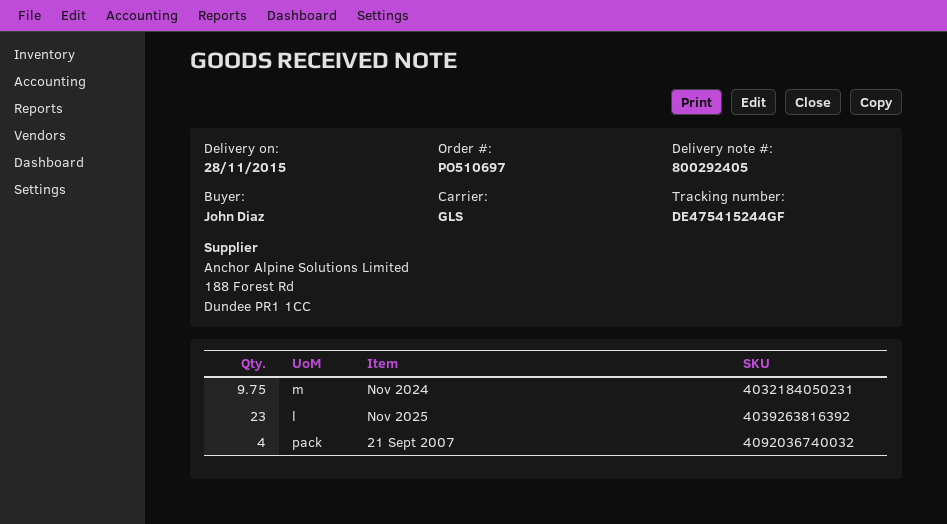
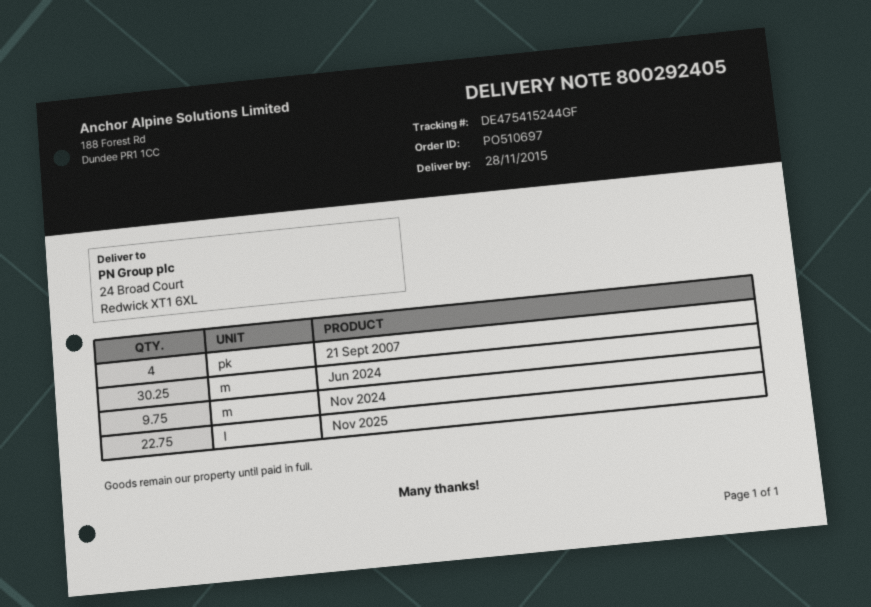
Nov 2025: 23 -> 22.75
Jun 2024: none -> 30.25

